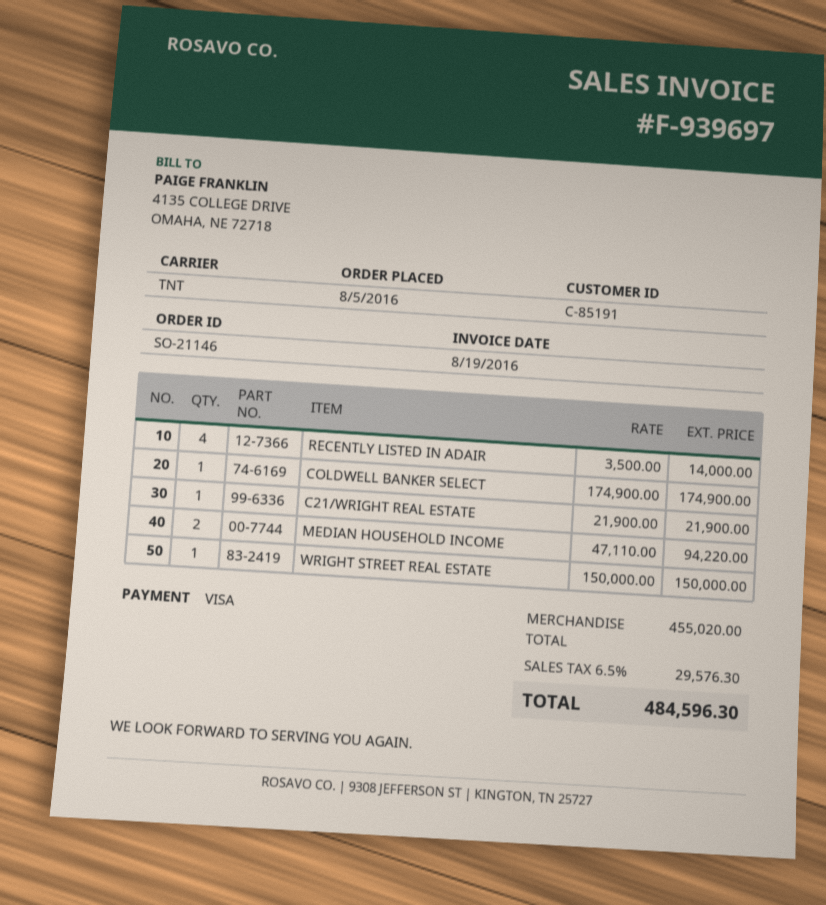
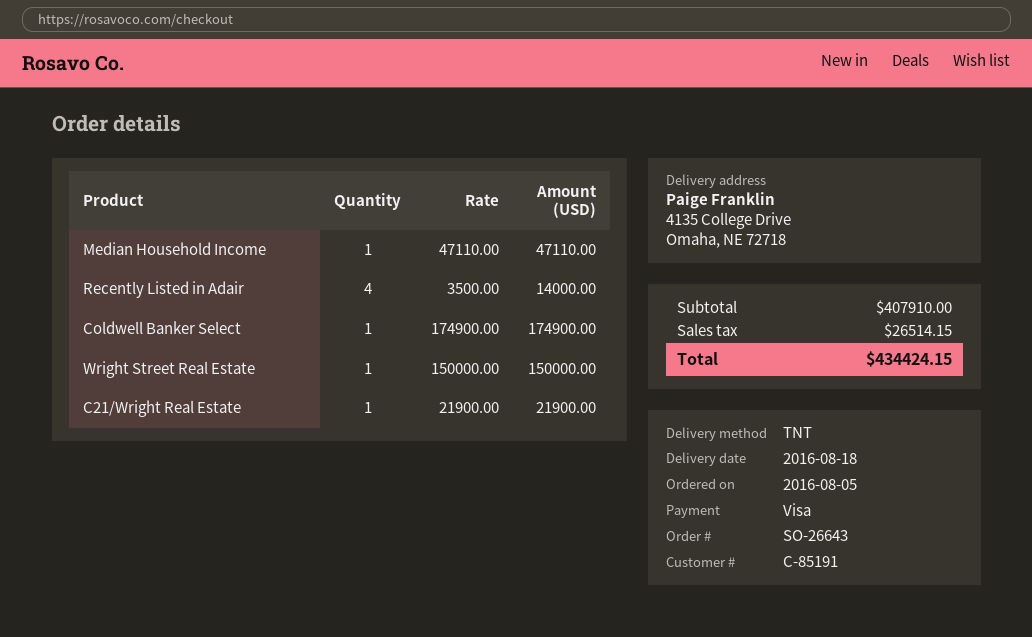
order number: SO-21146 -> SO-26643
MEDIAN HOUSEHOLD INCOME: 2 x 47110.00 = 94220.00 -> 1 x 47110.00 = 47110.00
subtotal: 455020.00 -> 407910.00
tax: 29576.30 -> 26514.15
total: 484596.30 -> 434424.15

